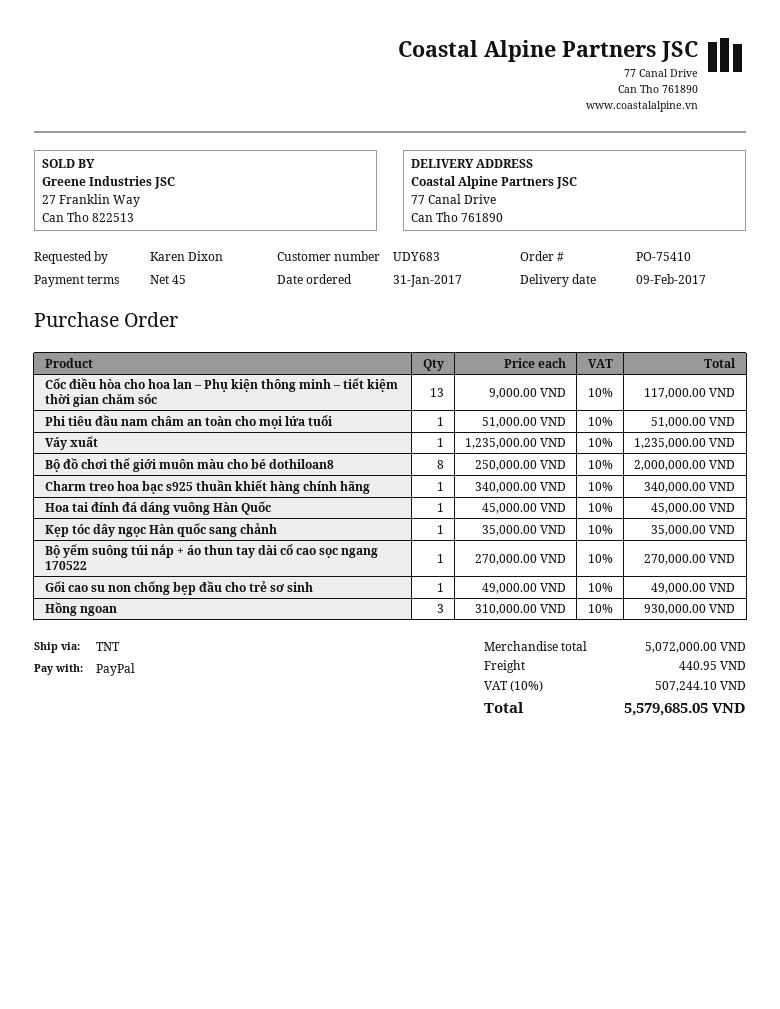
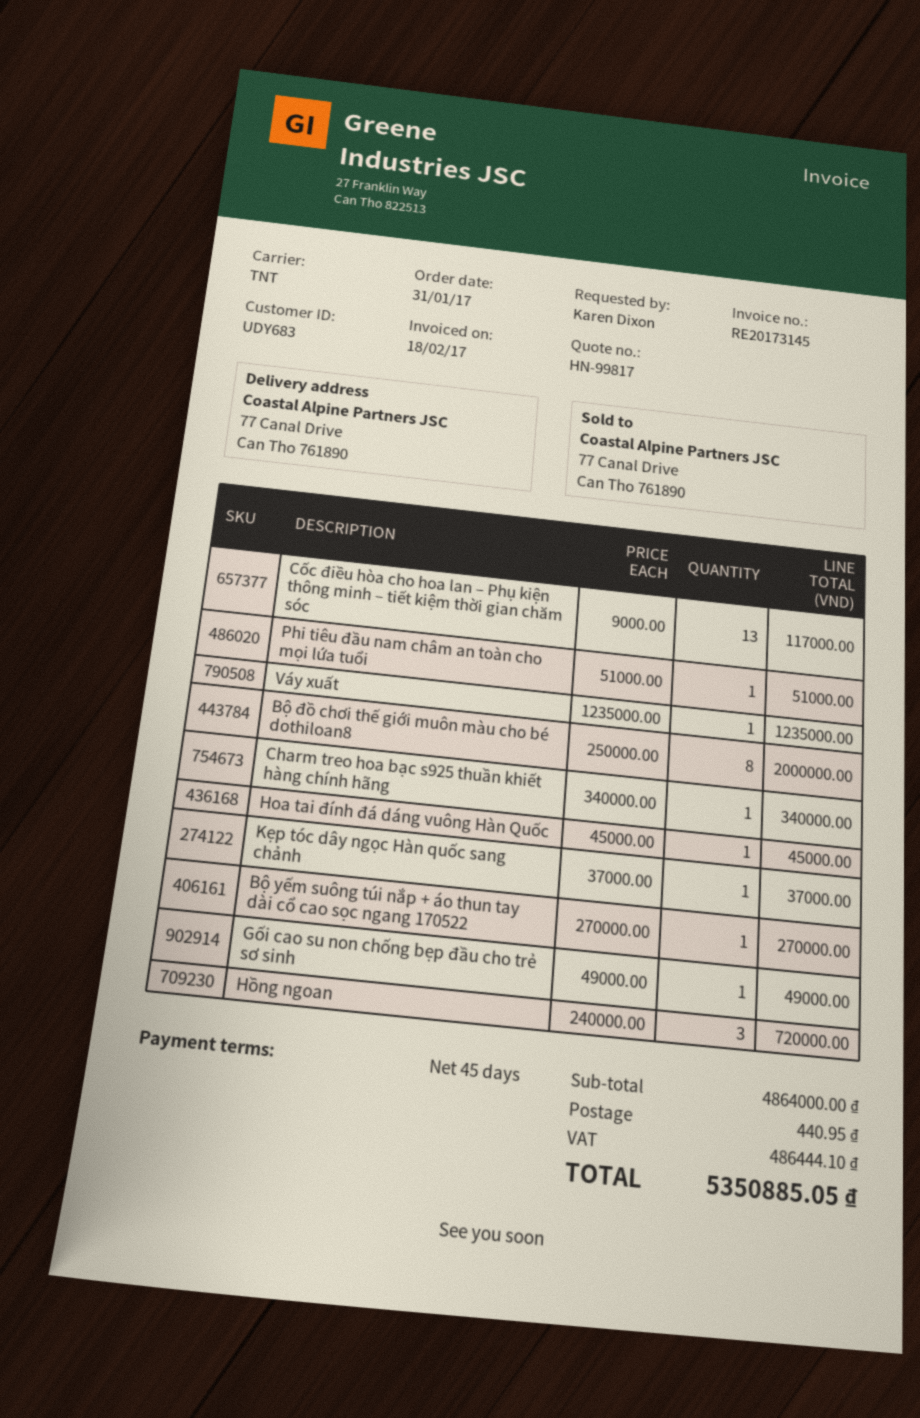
Kẹp tóc dây ngọc Hàn quốc sang chảnh: 1 x 35000.00 = 35000.00 -> 1 x 37000.00 = 37000.00
Hồng ngoan: 3 x 310000.00 = 930000.00 -> 3 x 240000.00 = 720000.00
subtotal: 5072000.00 -> 4864000.00
tax: 507244.10 -> 486444.10
total: 5579685.05 -> 5350885.05

